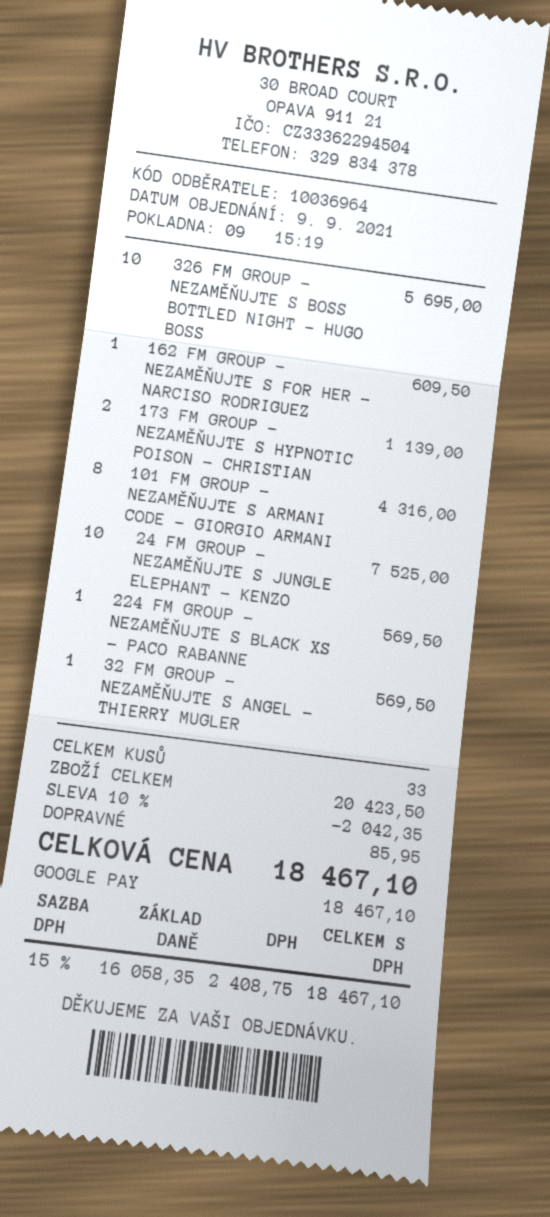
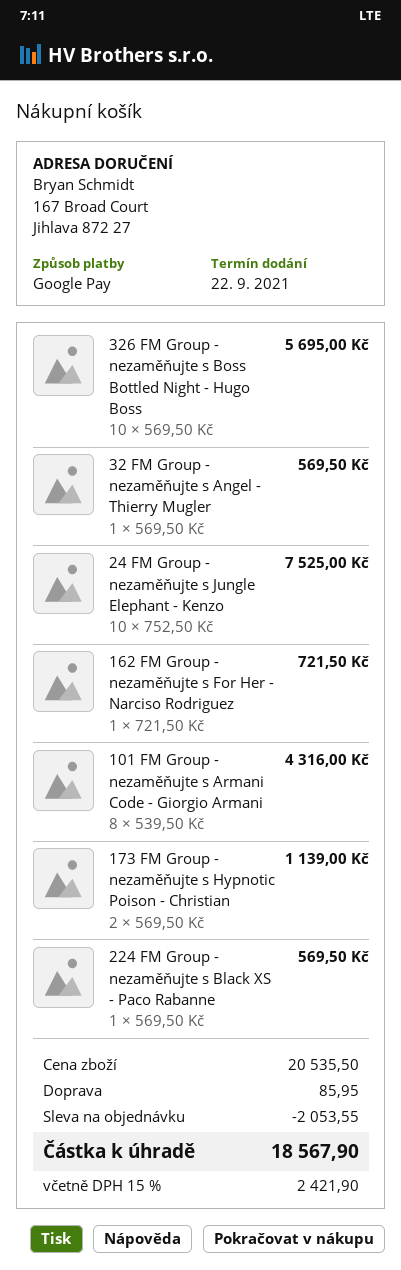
162 FM GROUP - NEZAMĚŇUJTE S FOR HER - NARCISO RODRIGUEZ: 1 for 609.50 -> 1 for 721.50
subtotal: 20423.50 -> 20535.50
discount: 2042.35 -> 2053.55
tax: 15% = 2408.75 -> 15% = 2421.90
total: 18467.10 -> 18567.90

